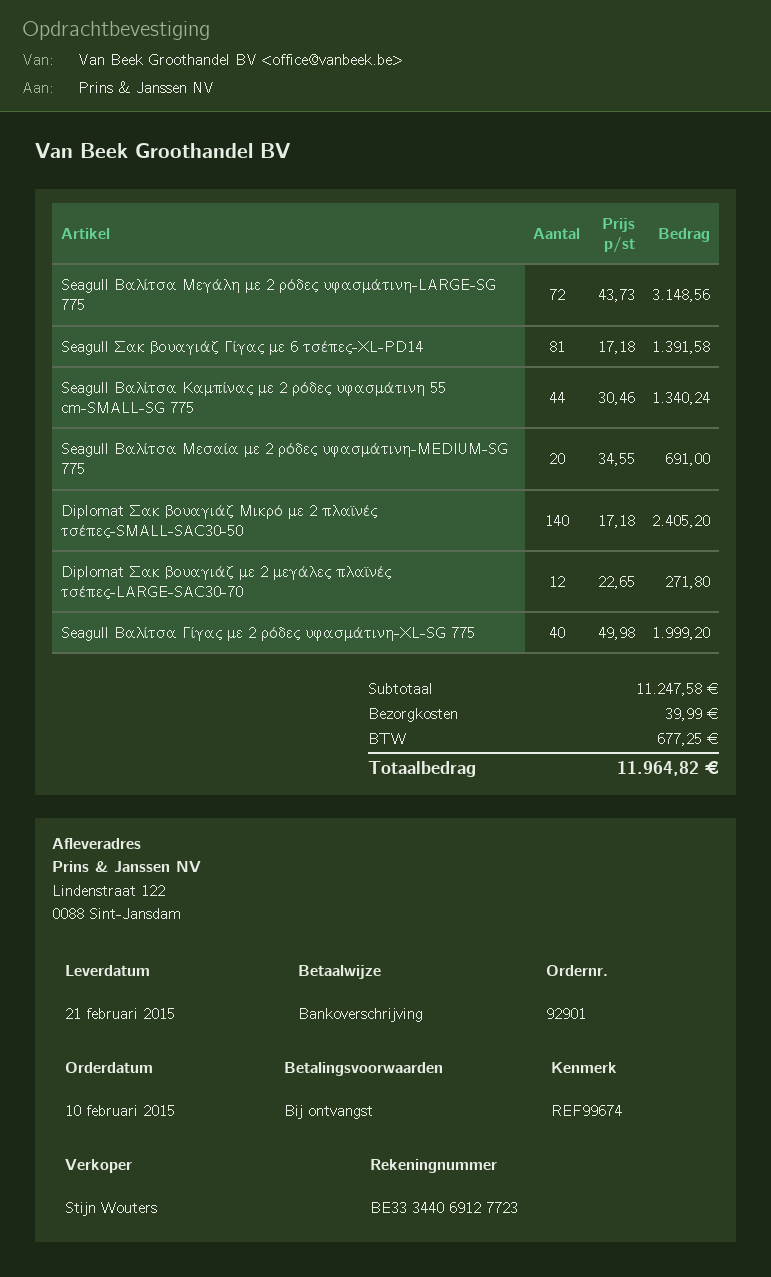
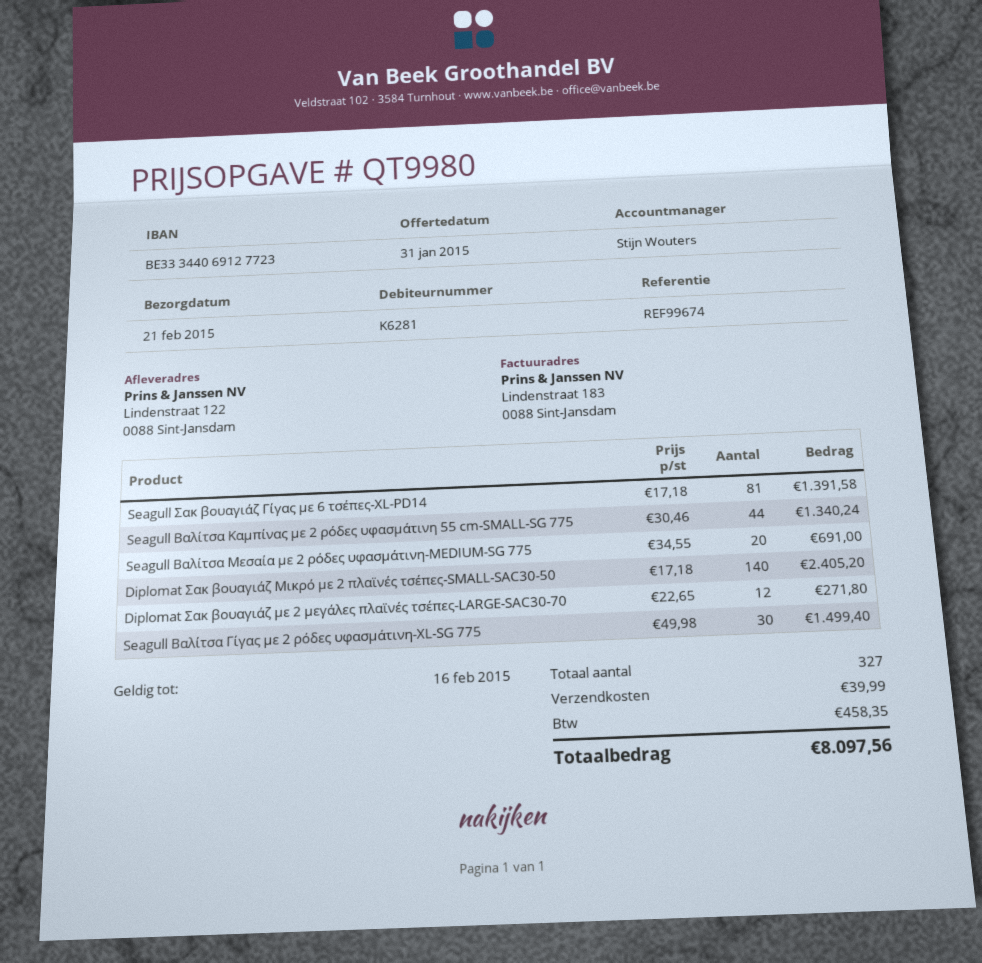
Seagull Βαλίτσα Μεγάλη με 2 ρόδες υφασμάτινη-LARGE-SG 775: 72 x 43.73 = 3148.56 -> none
Seagull Βαλίτσα Γίγας με 2 ρόδες υφασμάτινη-XL-SG 775: 40 x 49.98 = 1999.20 -> 30 x 49.98 = 1499.40
tax: 677.25 -> 458.35
total: 11964.82 -> 8097.56

